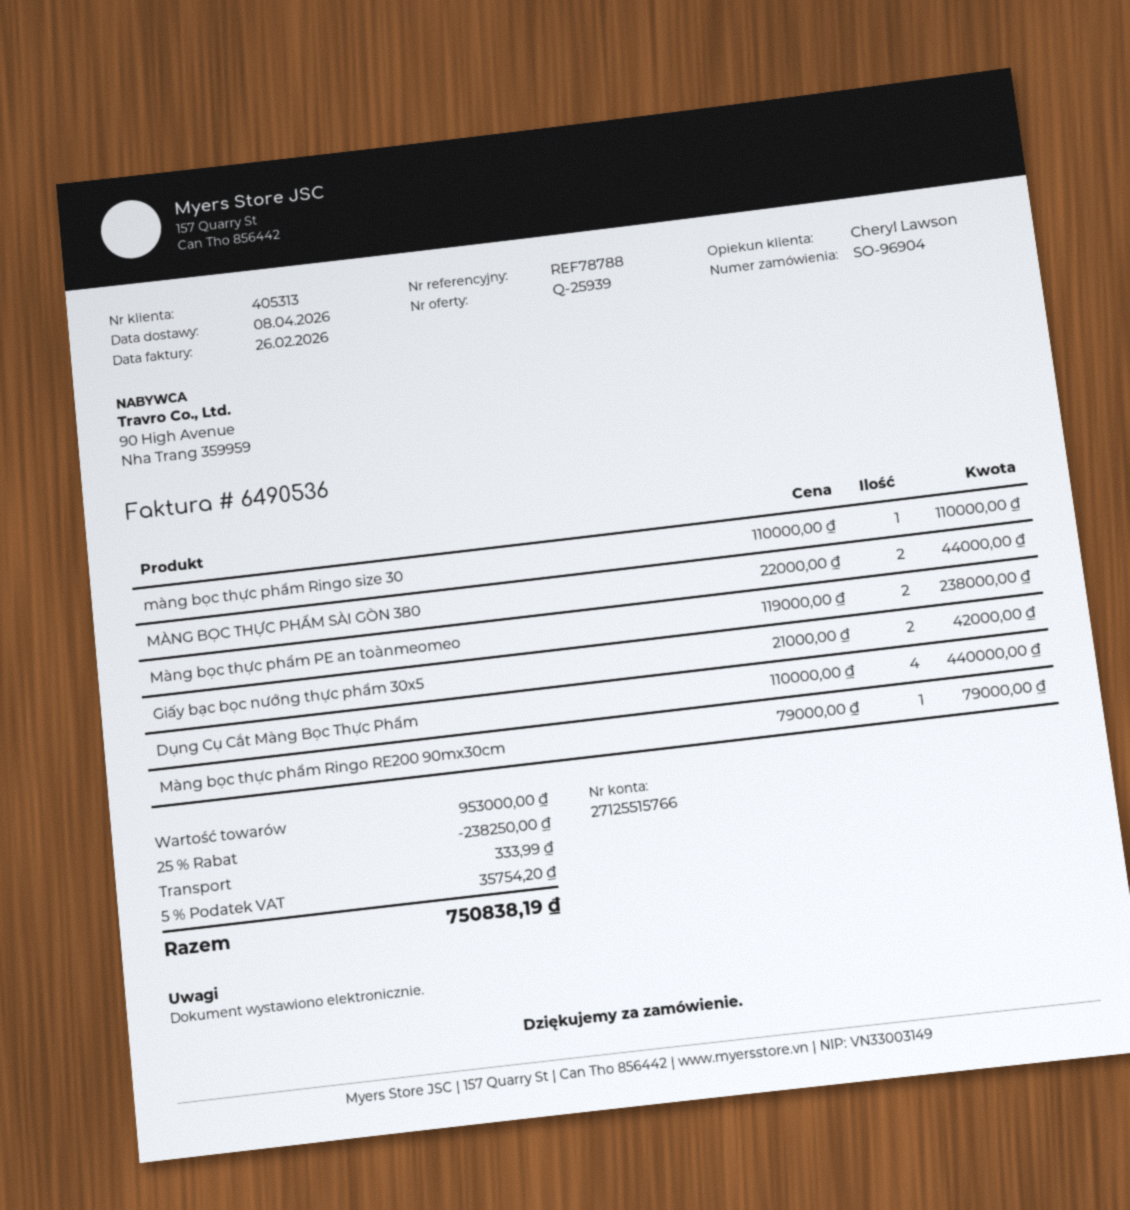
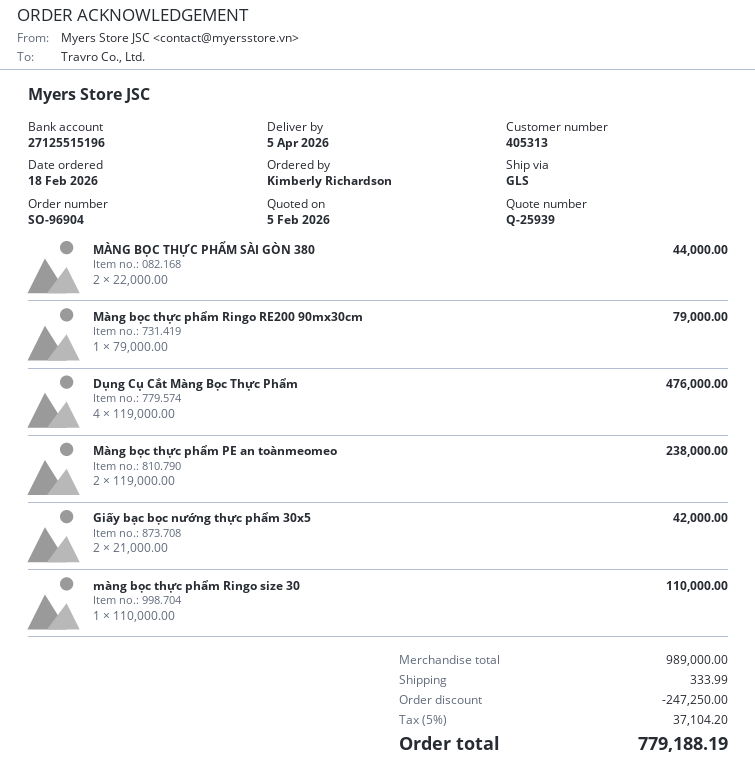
delivery date: 2026-04-08 -> 2026-04-05
bank account: 27125515766 -> 27125515196
Dụng Cụ Cắt Màng Bọc Thực Phẩm: 4 x 110000.00 = 440000.00 -> 4 x 119000.00 = 476000.00
subtotal: 953000.00 -> 989000.00
discount: 238250.00 -> 247250.00
tax: 5% = 35754.20 -> 5% = 37104.20
total: 750838.19 -> 779188.19

